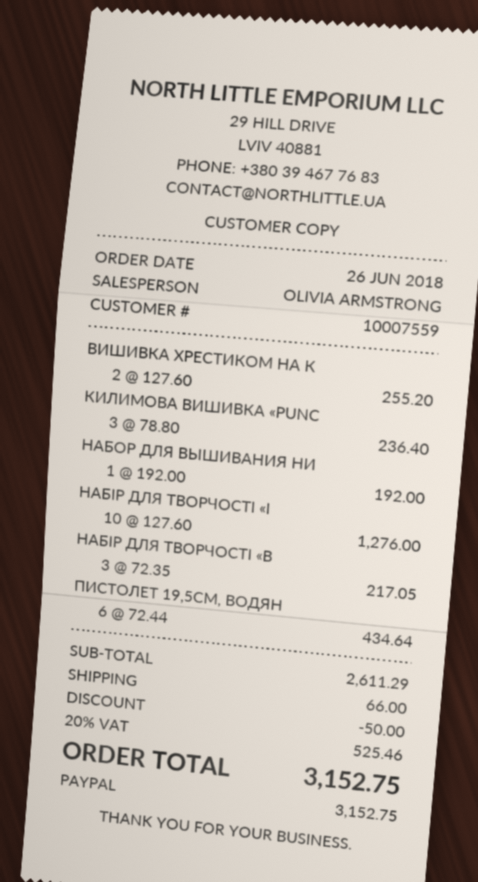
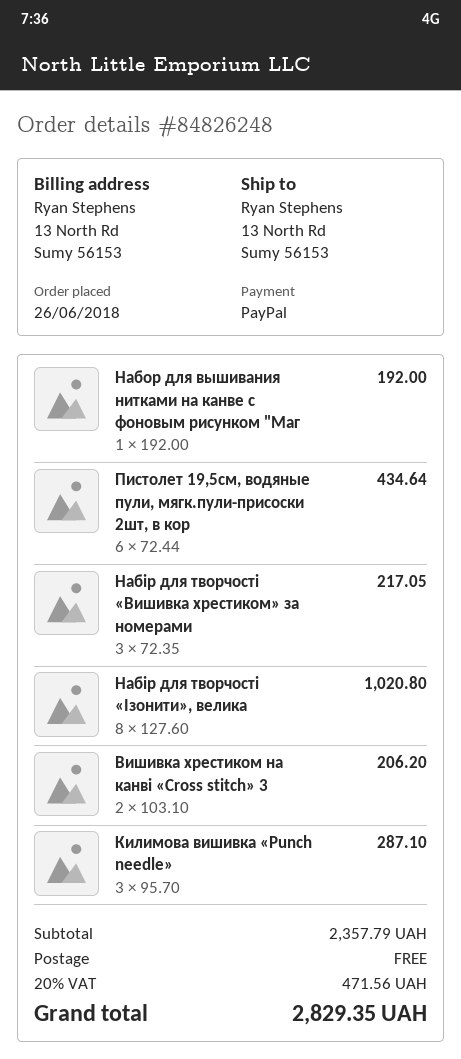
ВИШИВКА ХРЕСТИКОМ НА К: 2 x 127.60 = 255.20 -> 2 x 103.10 = 206.20
КИЛИМОВА ВИШИВКА «PUNC: 3 x 78.80 = 236.40 -> 3 x 95.70 = 287.10
НАБІР ДЛЯ ТВОРЧОСТІ «І: 10 x 127.60 = 1276.00 -> 8 x 127.60 = 1020.80
subtotal: 2611.29 -> 2357.79
discount: 50.00 -> none
shipping: 66.00 -> 0.00
tax: 20% = 525.46 -> 20% = 471.56
total: 3152.75 -> 2829.35

